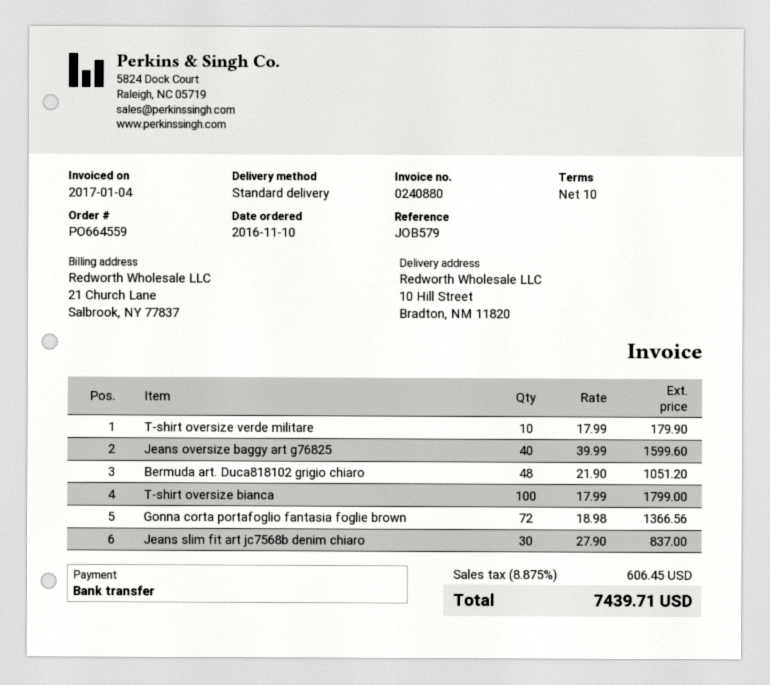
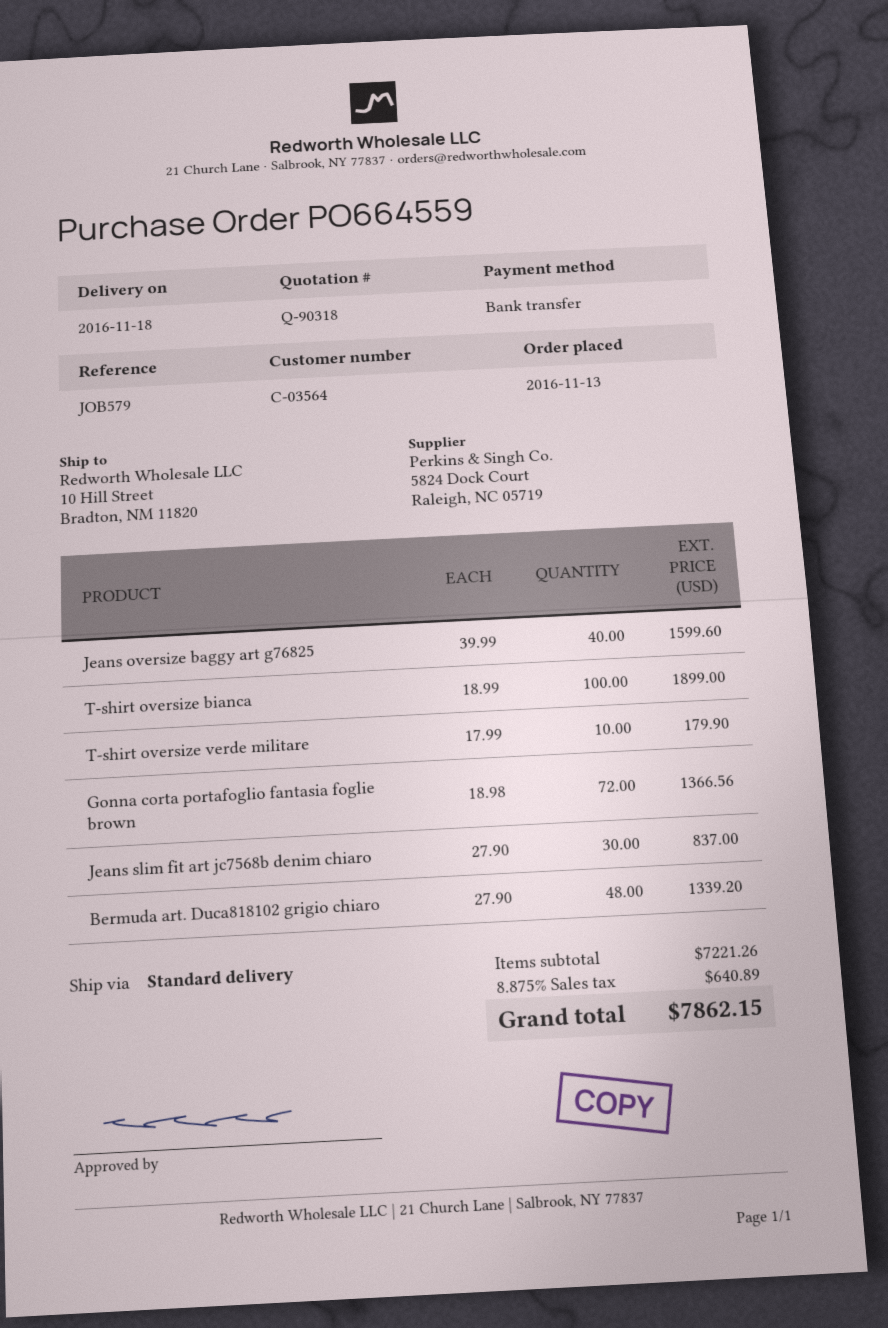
order date: 2016-11-10 -> 2016-11-13
Bermuda art. Duca818102 grigio chiaro: 48 x 21.90 = 1051.20 -> 48 x 27.90 = 1339.20
T-shirt oversize bianca: 100 x 17.99 = 1799.00 -> 100 x 18.99 = 1899.00
tax: 8.875% = 606.45 -> 8.875% = 640.89
total: 7439.71 -> 7862.15

